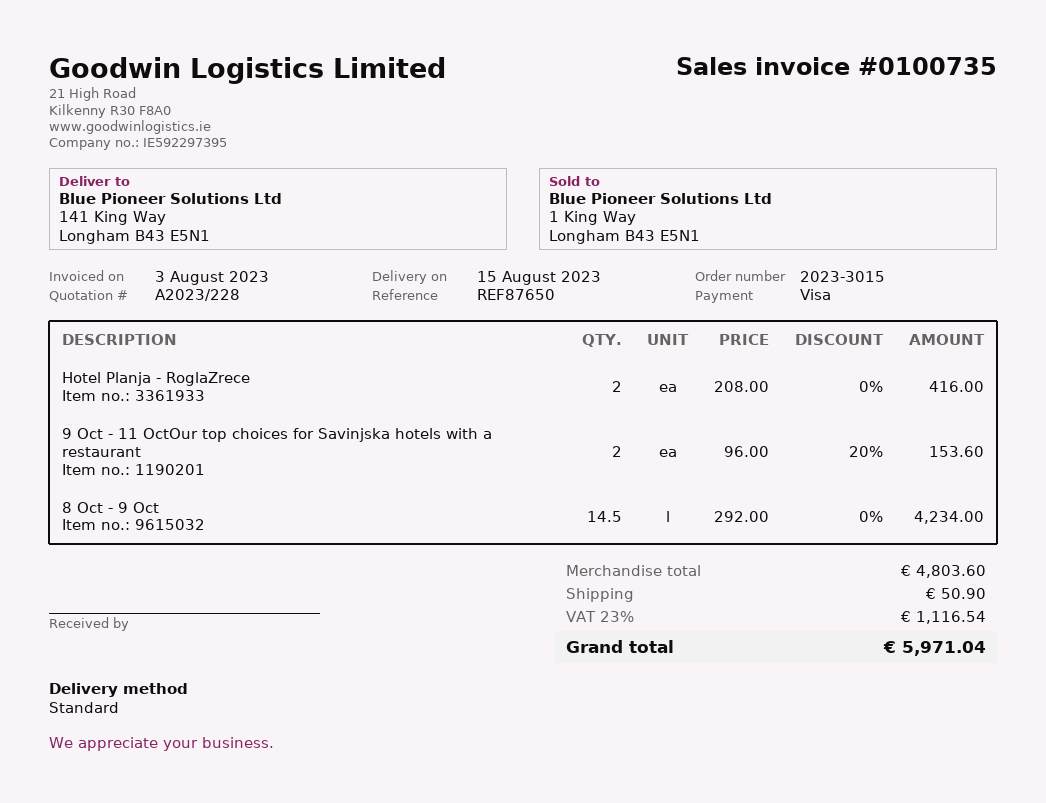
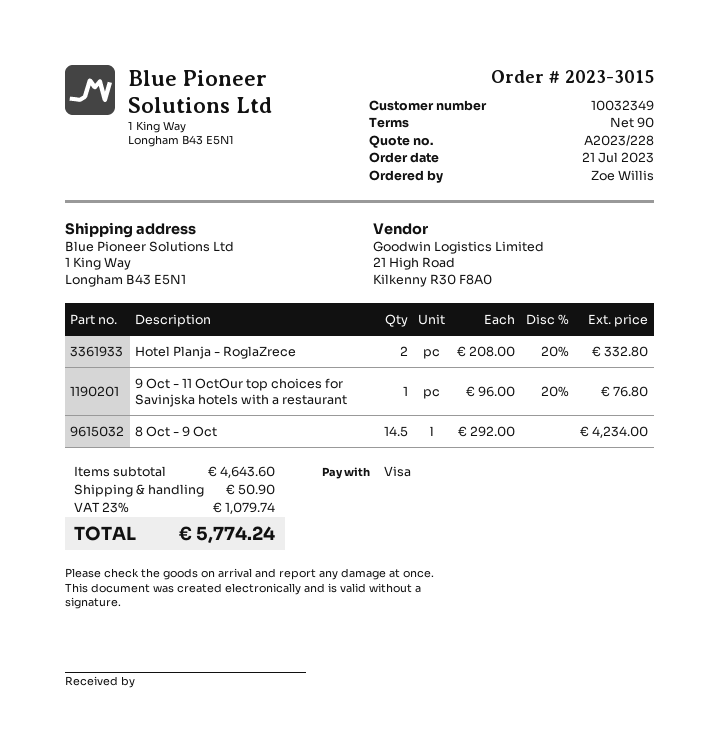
ship to: 141 King Way, Longham B43 E5N1 -> 1 King Way, Longham B43 E5N1
Hotel Planja - RoglaZrece: 2 x 208.00 = 416.00 -> 2 x 208.00 - 20% = 332.80
9 Oct - 11 OctOur top choices for Savinjska hotels with a restaurant: 2 x 96.00 - 20% = 153.60 -> 1 x 96.00 - 20% = 76.80
subtotal: 4803.60 -> 4643.60
tax: 23% = 1116.54 -> 23% = 1079.74
total: 5971.04 -> 5774.24

